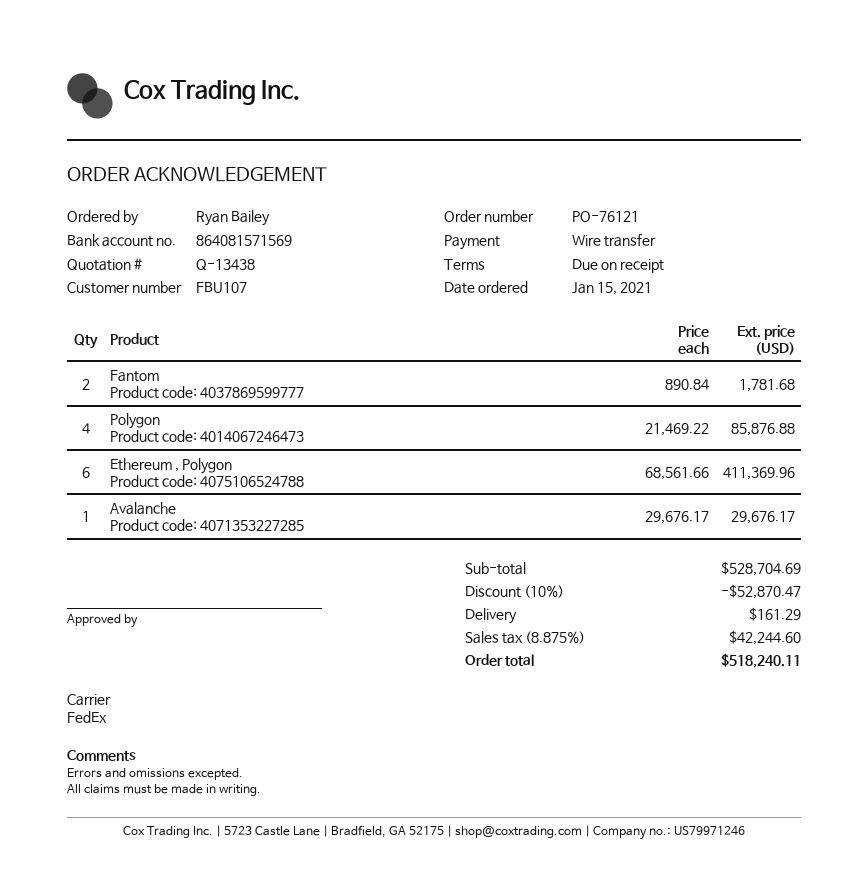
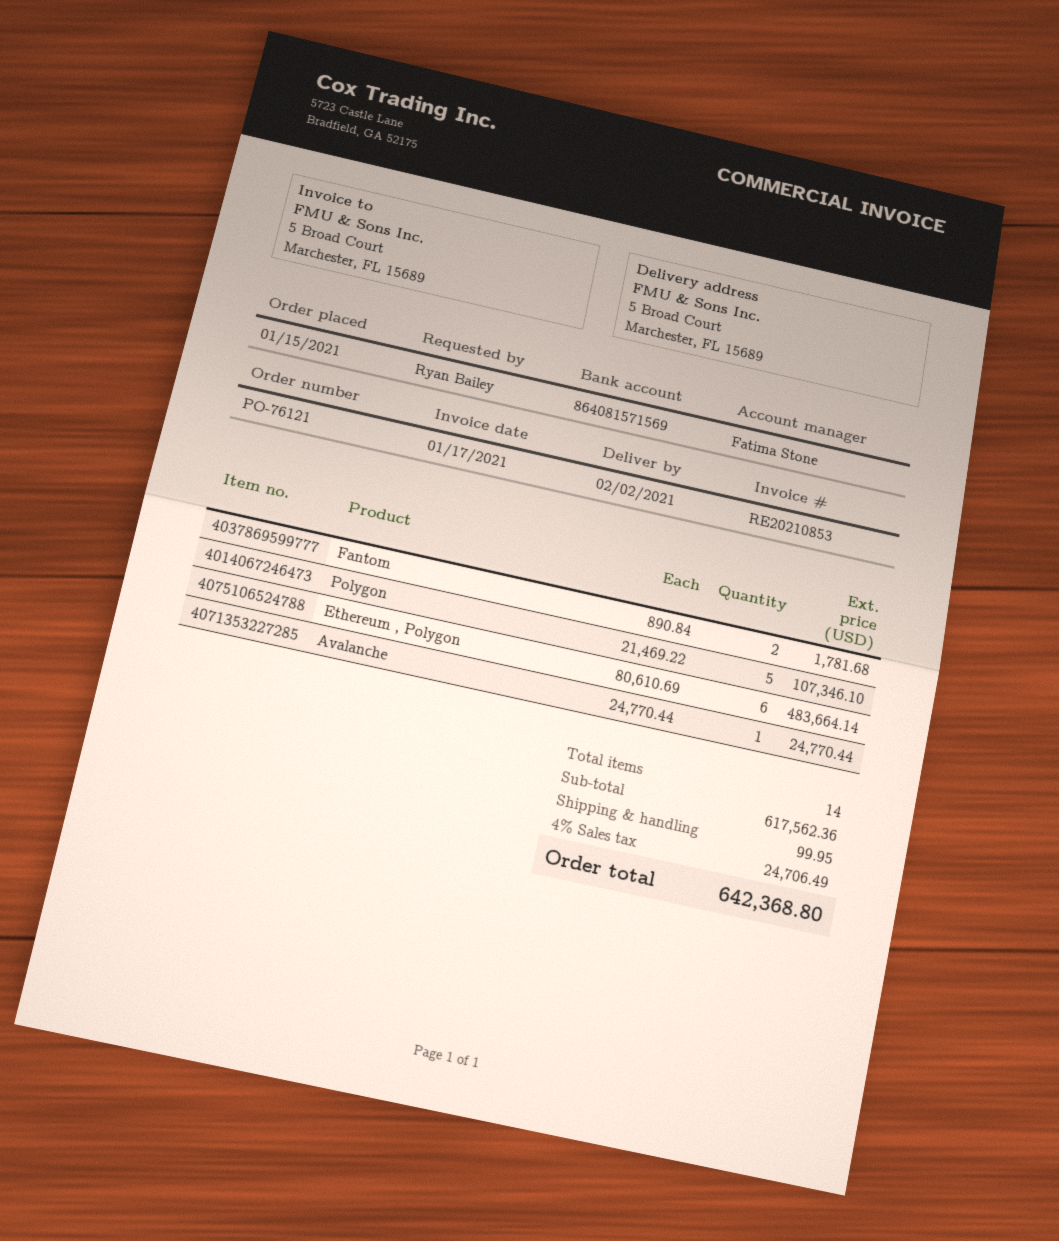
Polygon: 4 x 21469.22 = 85876.88 -> 5 x 21469.22 = 107346.10
Ethereum , Polygon: 6 x 68561.66 = 411369.96 -> 6 x 80610.69 = 483664.14
Avalanche: 1 x 29676.17 = 29676.17 -> 1 x 24770.44 = 24770.44
subtotal: 528704.69 -> 617562.36
discount: 10% = 52870.47 -> none
shipping: 161.29 -> 99.95
tax: 8.875% = 42244.60 -> 4% = 24706.49
total: 518240.11 -> 642368.80

